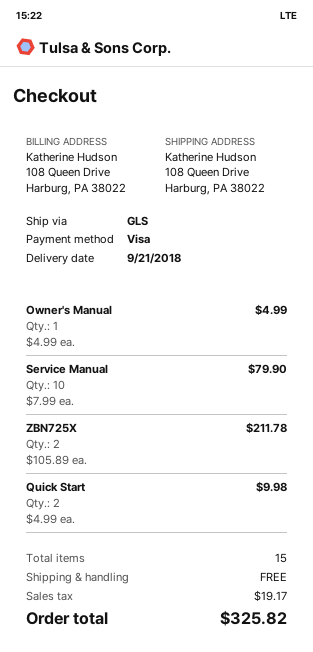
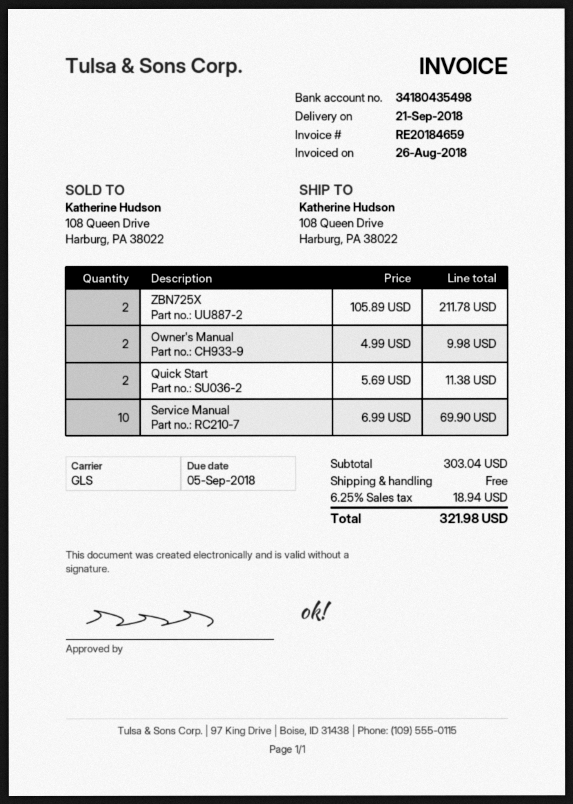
Owner's Manual: 1 x 4.99 = 4.99 -> 2 x 4.99 = 9.98
Service Manual: 10 x 7.99 = 79.90 -> 10 x 6.99 = 69.90
Quick Start: 2 x 4.99 = 9.98 -> 2 x 5.69 = 11.38
tax: 19.17 -> 18.94
total: 325.82 -> 321.98

